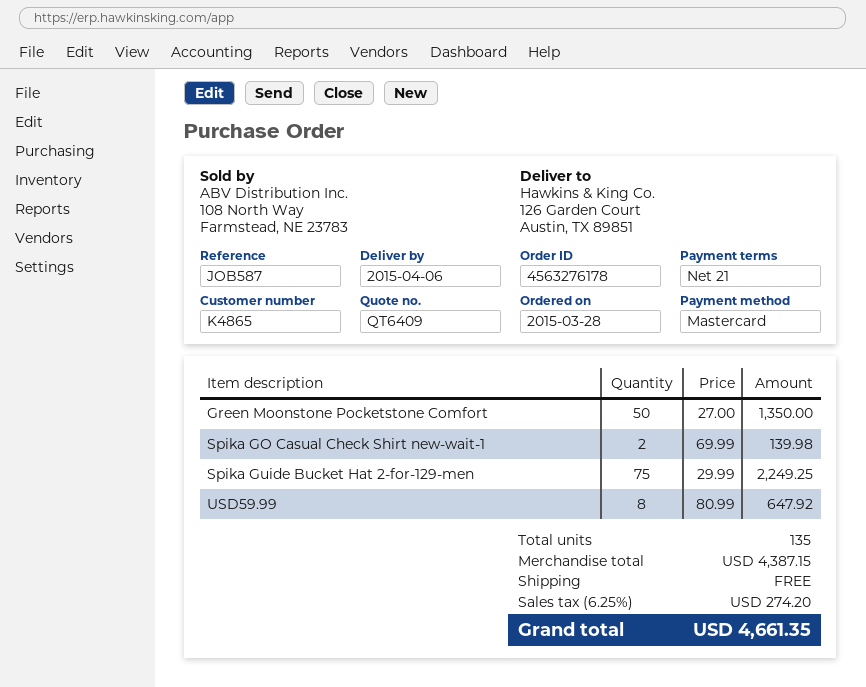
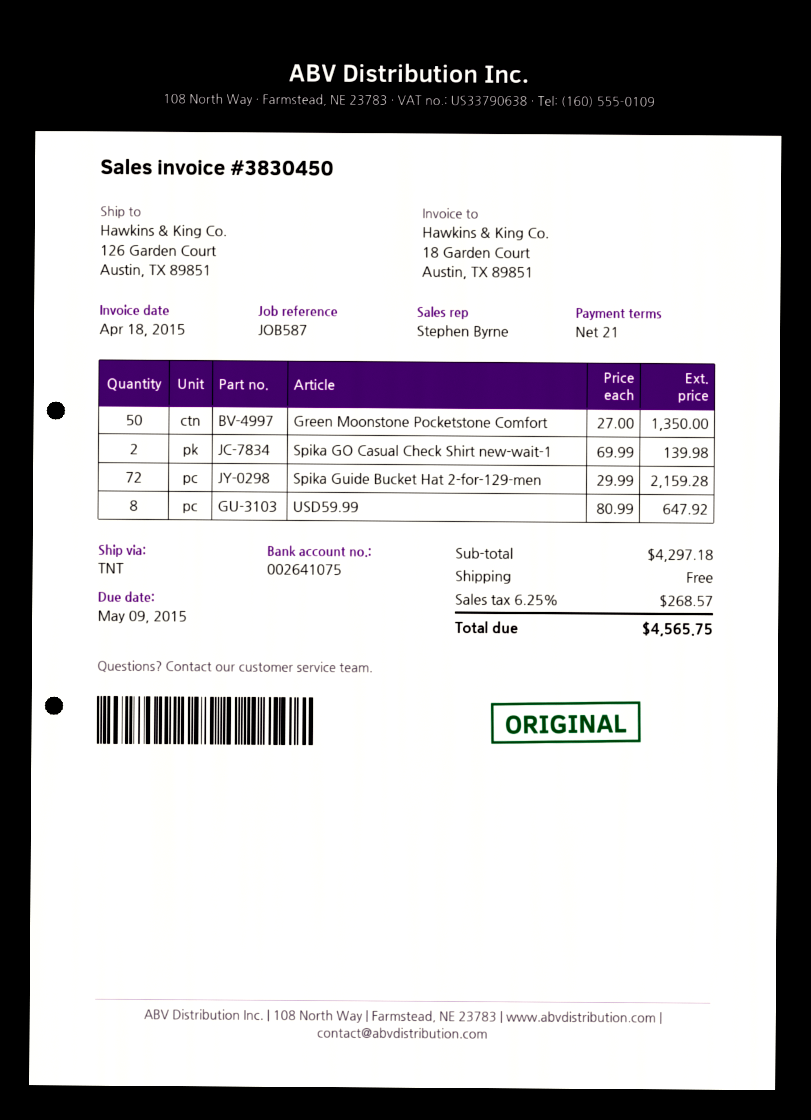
Spika Guide Bucket Hat 2-for-129-men: 75 x 29.99 = 2249.25 -> 72 x 29.99 = 2159.28
subtotal: 4387.15 -> 4297.18
tax: 6.25% = 274.20 -> 6.25% = 268.57
total: 4661.35 -> 4565.75

